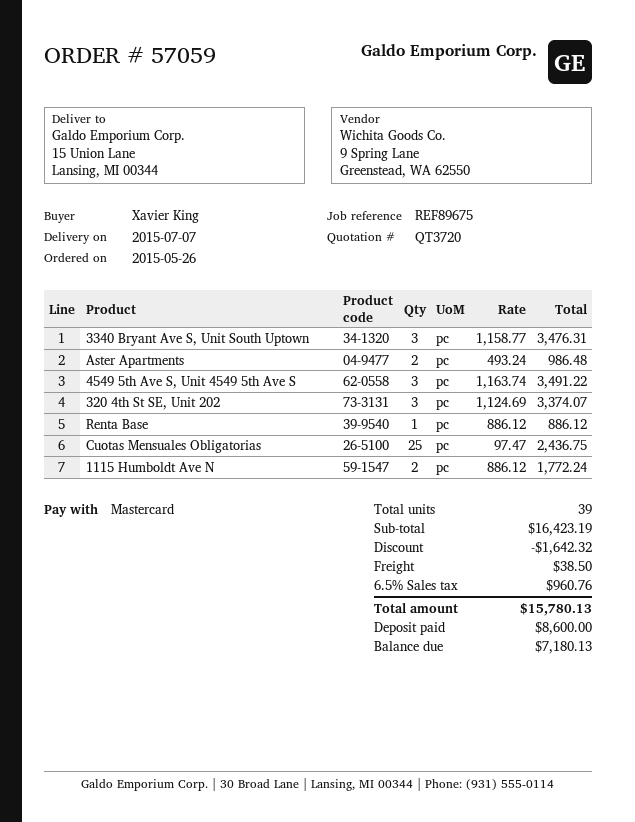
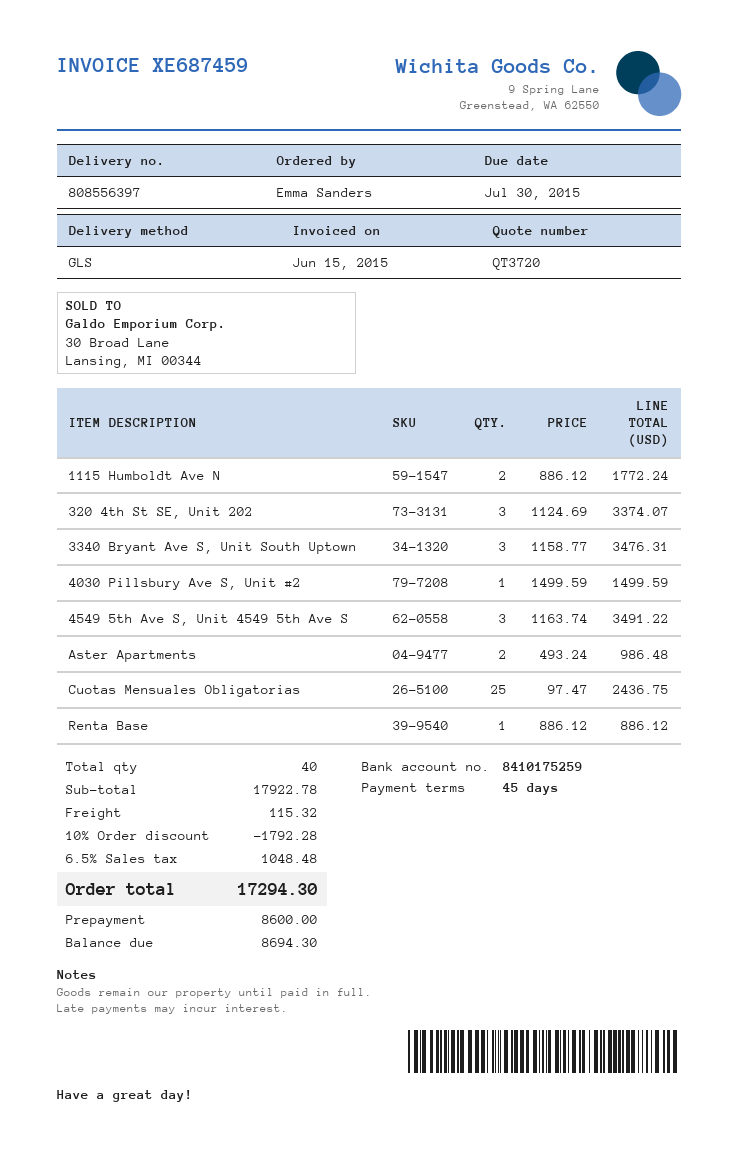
ordered by: Xavier King -> Emma Sanders
4030 Pillsbury Ave S, Unit #2: none -> 1 x 1499.59 = 1499.59
total quantity: 39 -> 40
subtotal: 16423.19 -> 17922.78
discount: 1642.32 -> 1792.28
shipping: 38.50 -> 115.32
tax: 6.5% = 960.76 -> 6.5% = 1048.48
total: 15780.13 -> 17294.30
balance: 7180.13 -> 8694.30

